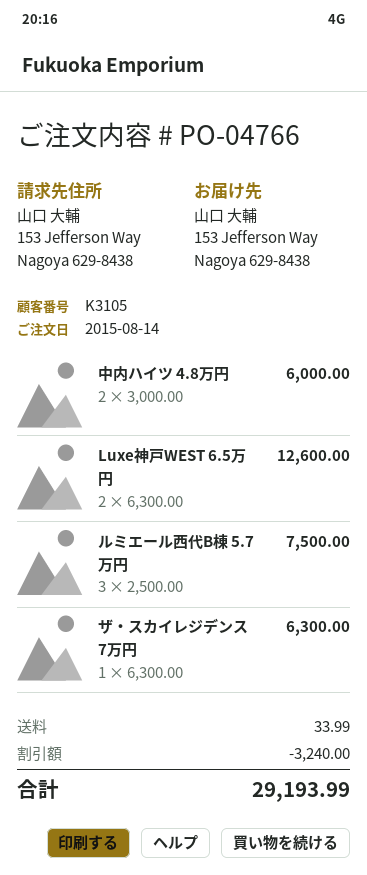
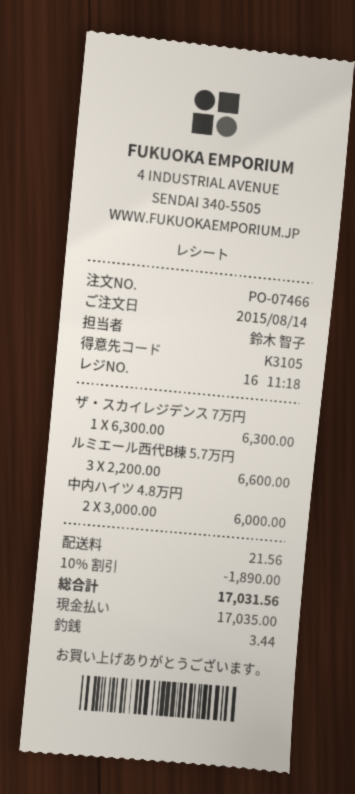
order number: PO-04766 -> PO-07466
Luxe神戸WEST 6.5万円: 2 x 6300.00 = 12600.00 -> none
ルミエール西代B棟 5.7万円: 3 x 2500.00 = 7500.00 -> 3 x 2200.00 = 6600.00
discount: 3240.00 -> 1890.00
shipping: 33.99 -> 21.56
total: 29193.99 -> 17031.56

